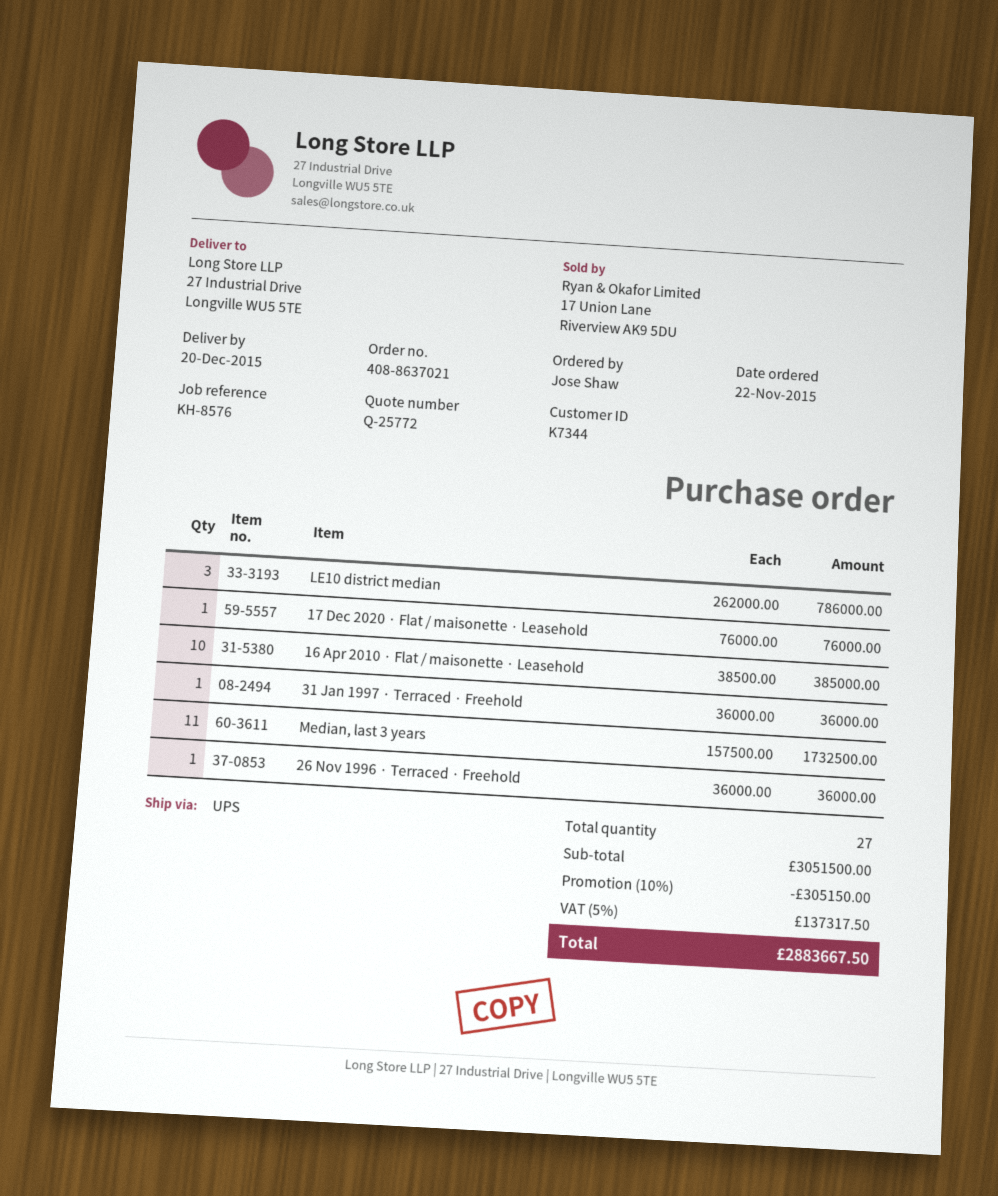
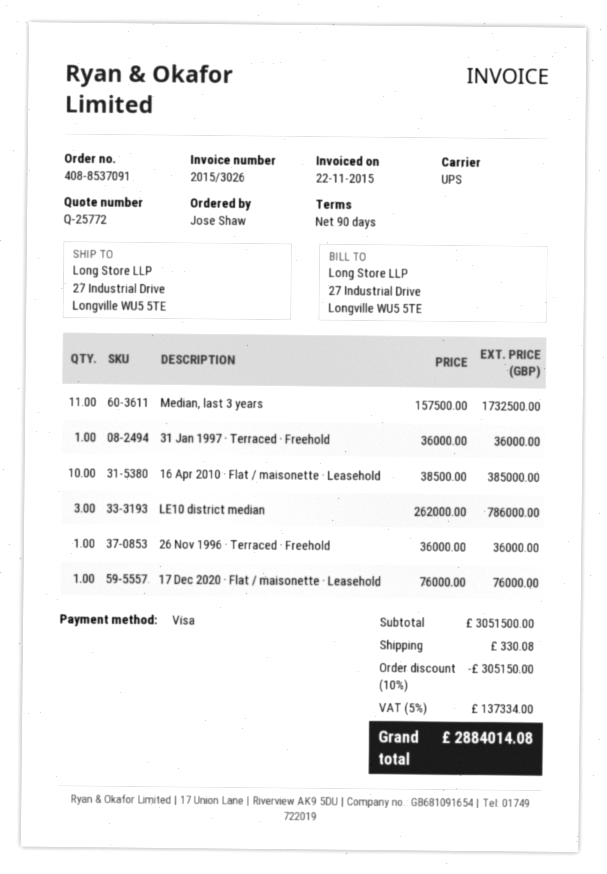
order number: 408-8637021 -> 408-8537091
shipping: none -> 330.08
tax: 5% = 137317.50 -> 5% = 137334.00
total: 2883667.50 -> 2884014.08

